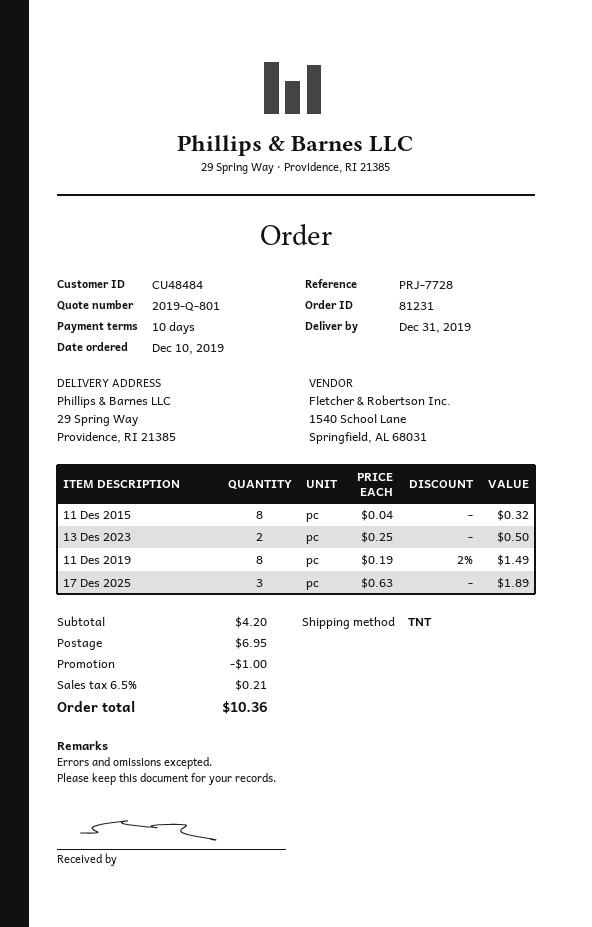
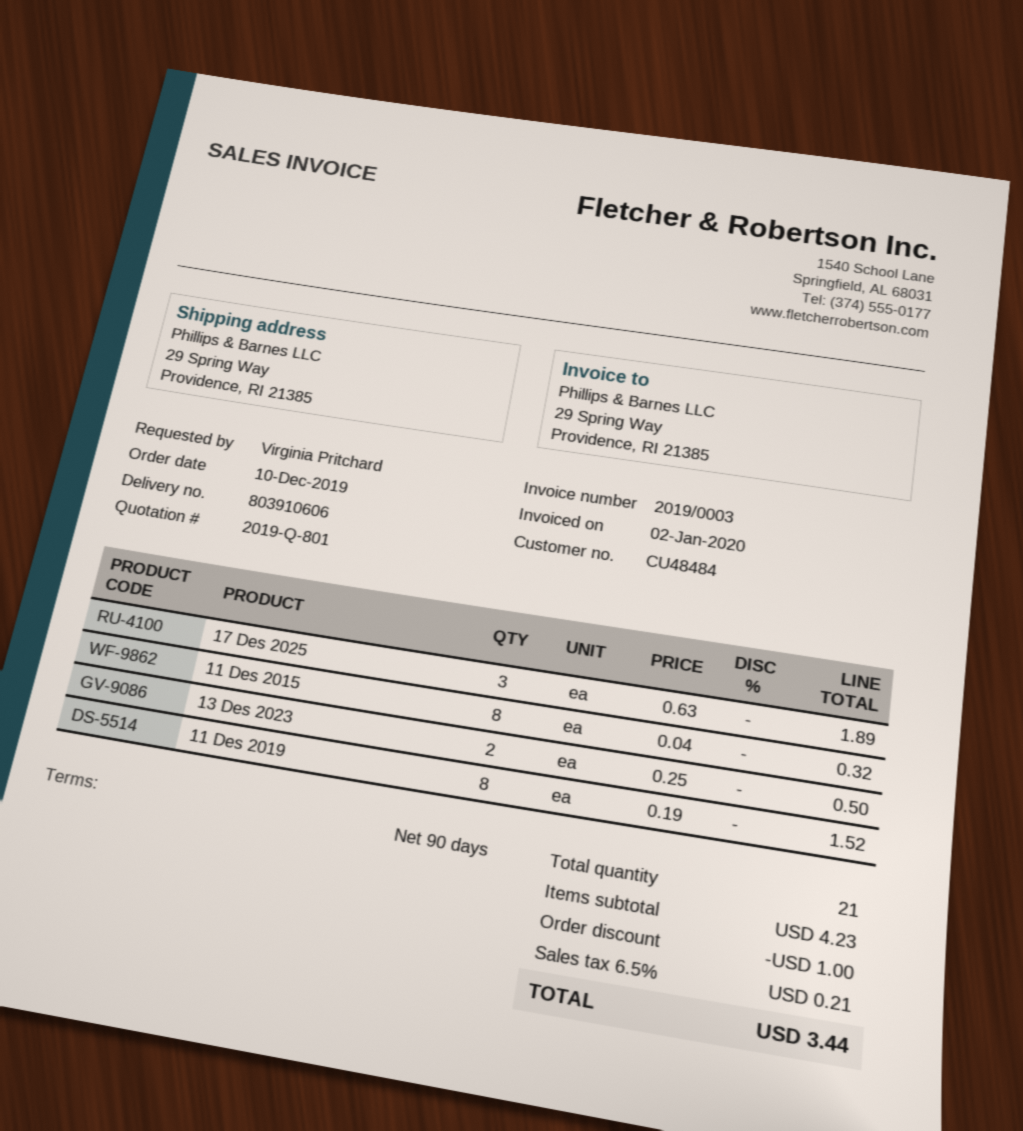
payment terms: 10 days -> 90 days
11 Des 2019: 8 x 0.19 - 2% = 1.49 -> 8 x 0.19 = 1.52
subtotal: 4.20 -> 4.23
shipping: 6.95 -> none
total: 10.36 -> 3.44

